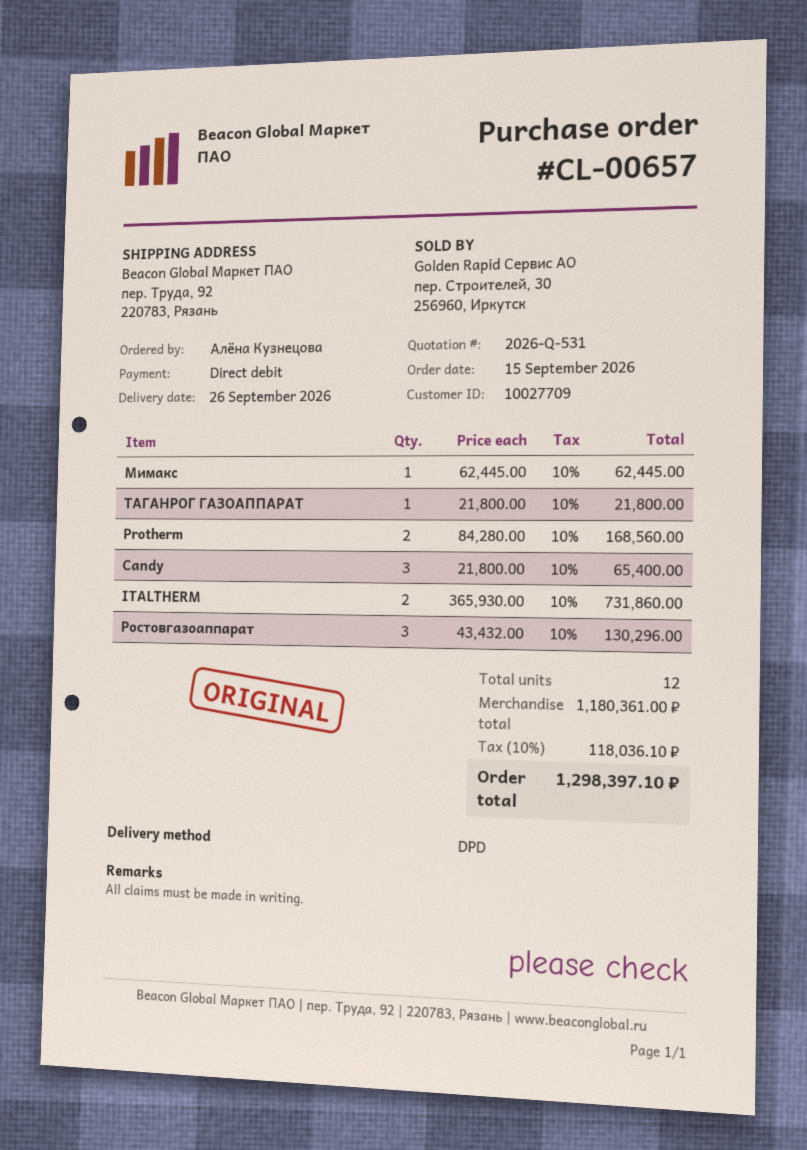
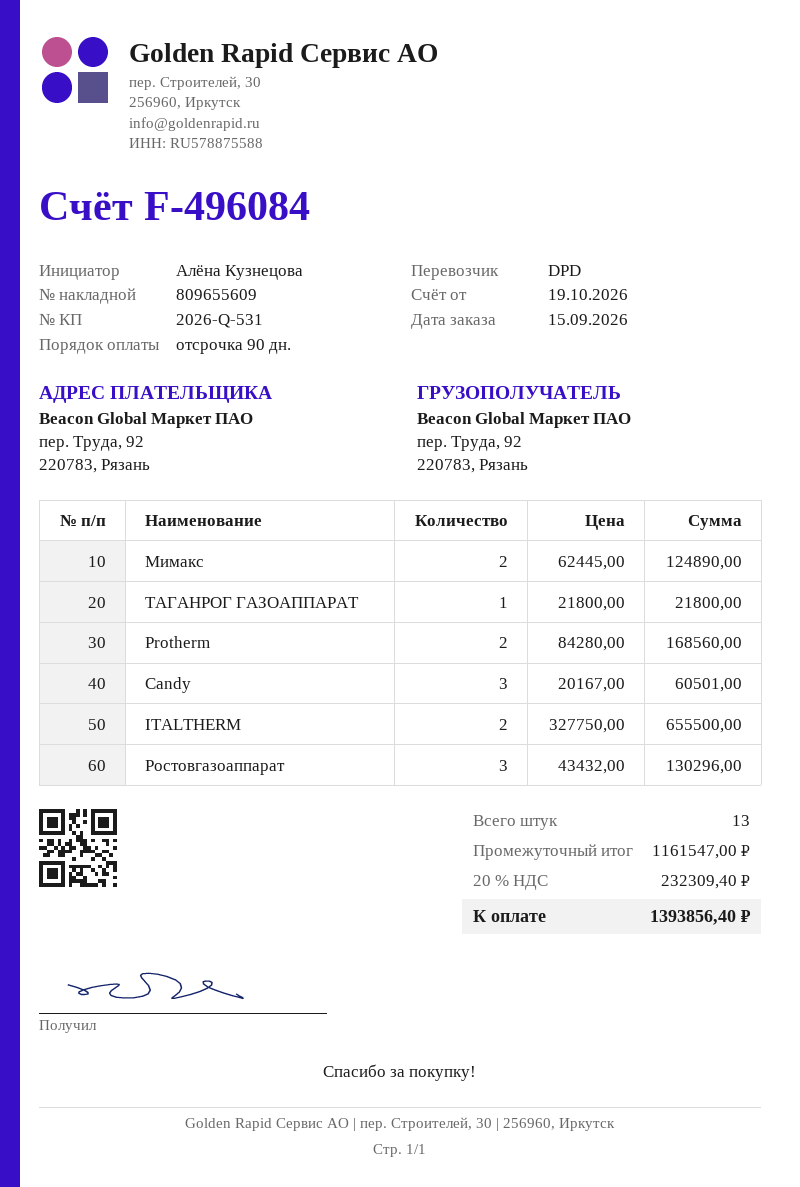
Мимакс: 1 x 62445.00 = 62445.00 -> 2 x 62445.00 = 124890.00
Candy: 3 x 21800.00 = 65400.00 -> 3 x 20167.00 = 60501.00
ITALTHERM: 2 x 365930.00 = 731860.00 -> 2 x 327750.00 = 655500.00
total quantity: 12 -> 13
subtotal: 1180361.00 -> 1161547.00
tax: 10% = 118036.10 -> 20% = 232309.40
total: 1298397.10 -> 1393856.40

